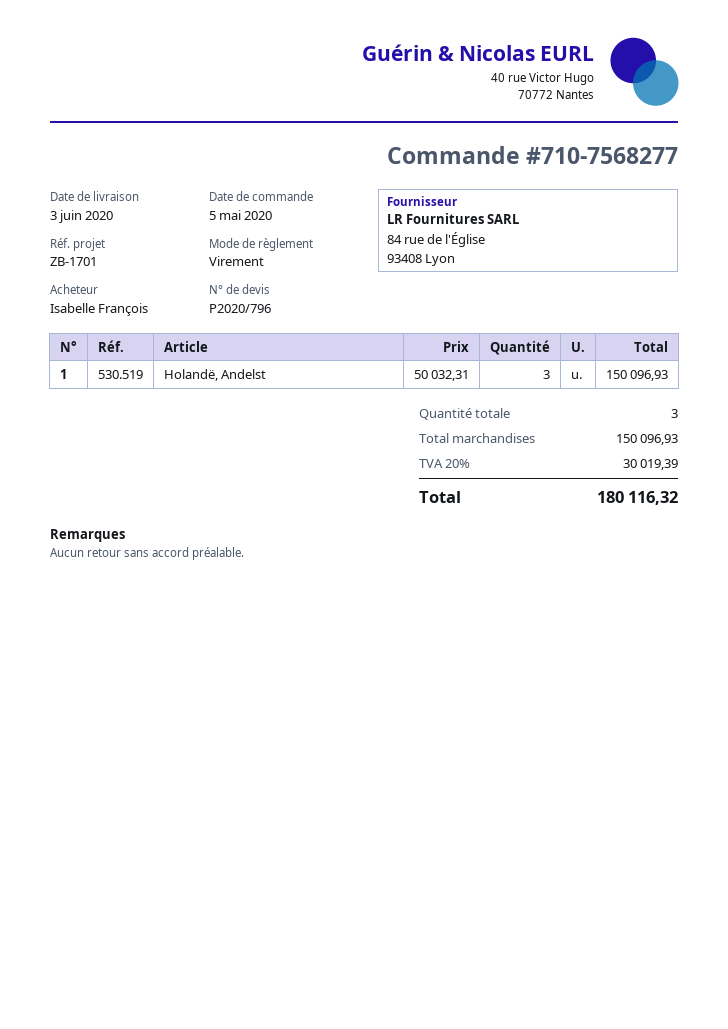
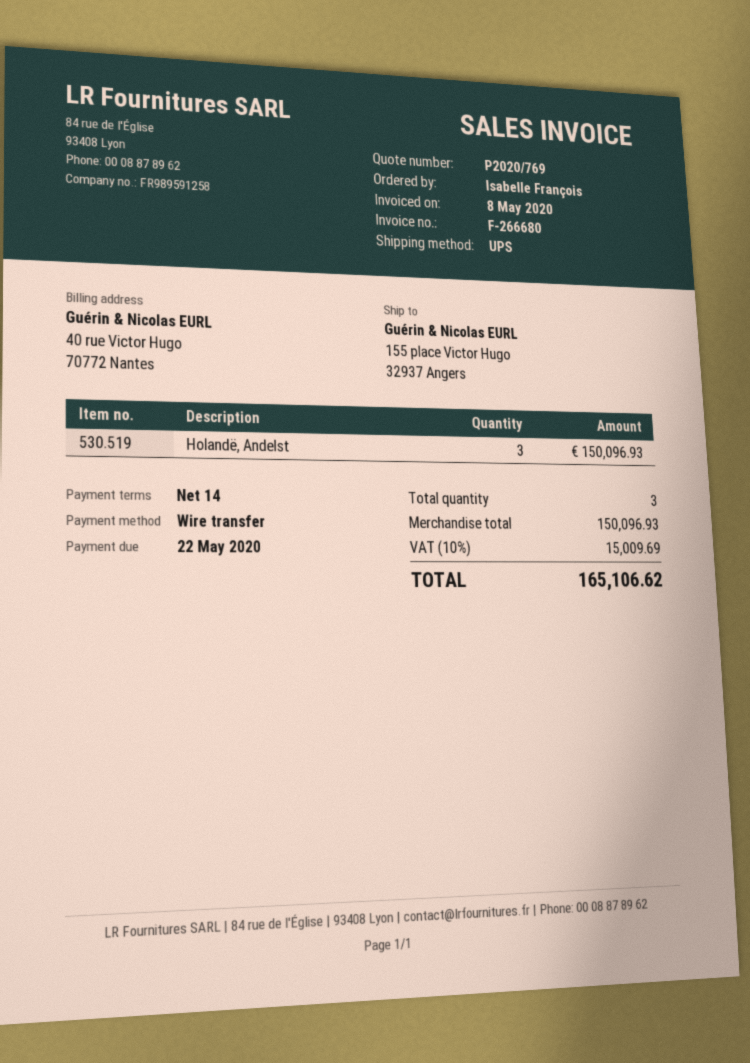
quote number: P2020/796 -> P2020/769
tax: 20% = 30019.39 -> 10% = 15009.69
total: 180116.32 -> 165106.62

